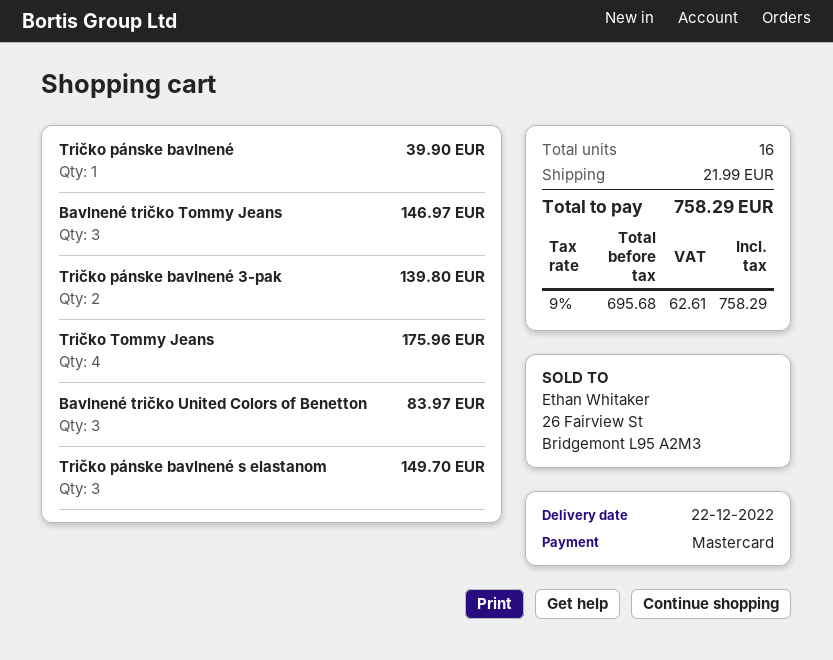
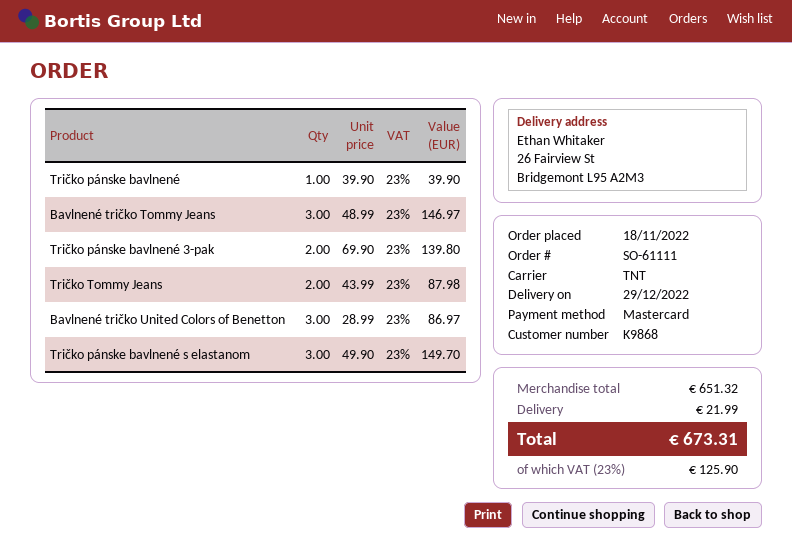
delivery date: 2022-12-22 -> 2022-12-29
Tričko Tommy Jeans: 4 for 175.96 -> 2 for 87.98
Bavlnené tričko United Colors of Benetton: 3 for 83.97 -> 3 for 86.97
tax: 9% = 62.61 -> 23% = 125.90
total: 758.29 -> 673.31

